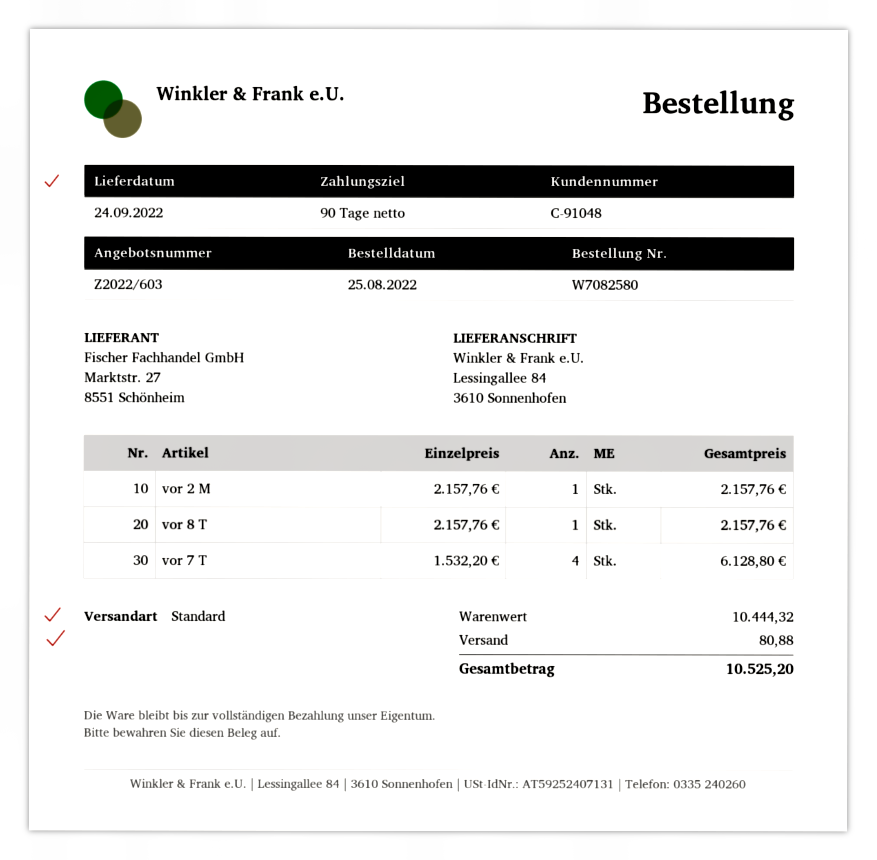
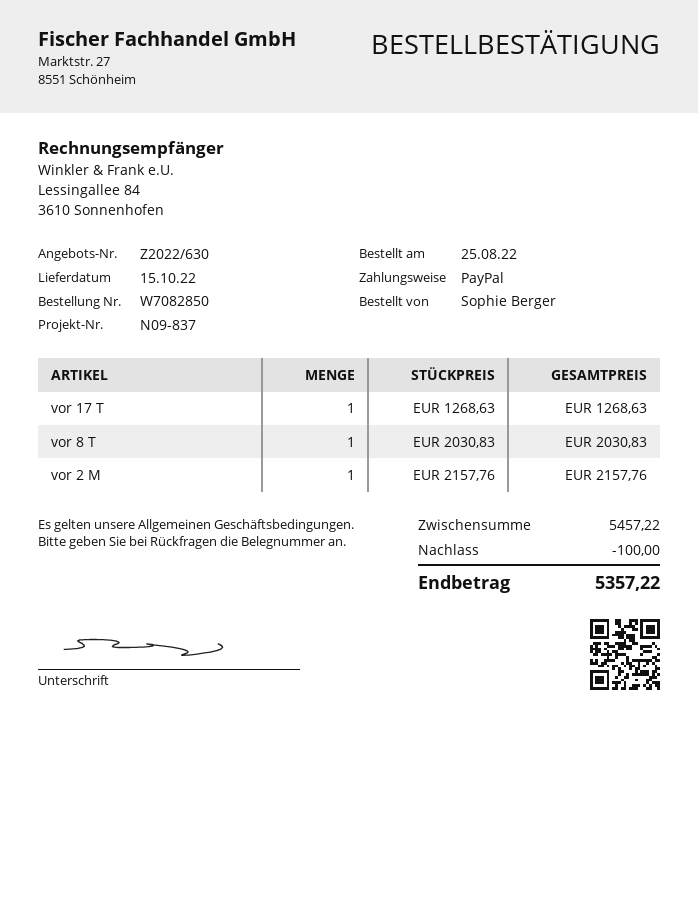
quote number: Z2022/603 -> Z2022/630
order number: W7082580 -> W7082850
delivery date: 2022-09-24 -> 2022-10-15
vor 8 T: 1 x 2157.76 = 2157.76 -> 1 x 2030.83 = 2030.83
vor 7 T: 4 x 1532.20 = 6128.80 -> none
vor 17 T: none -> 1 x 1268.63 = 1268.63
subtotal: 10444.32 -> 5457.22
discount: none -> 100.00
shipping: 80.88 -> none
total: 10525.20 -> 5357.22

